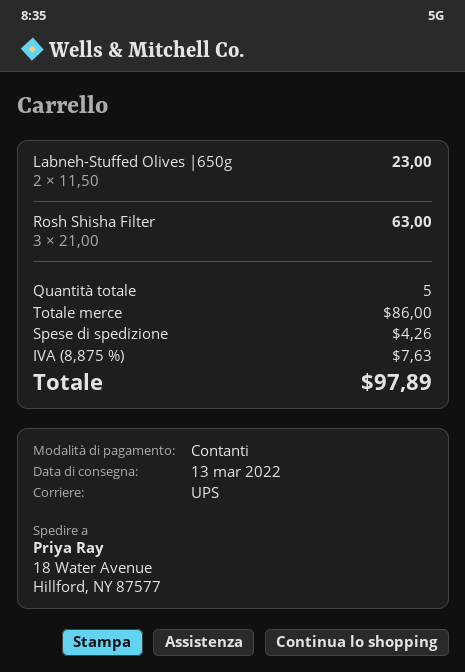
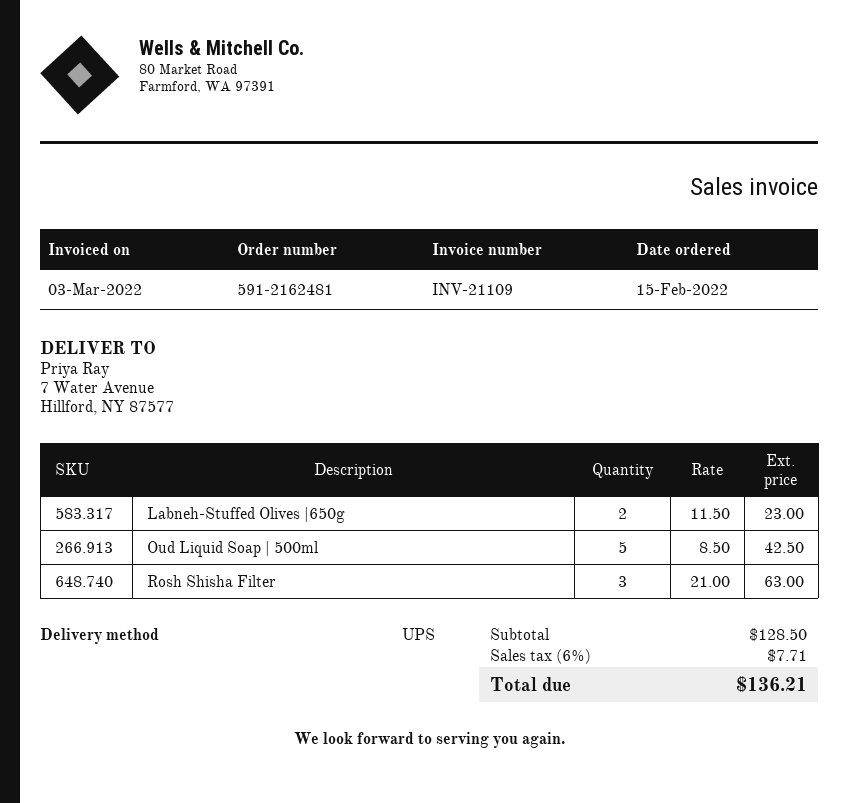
ship to: 18 Water Avenue, Hillford, NY 87577 -> 7 Water Avenue, Hillford, NY 87577
Oud Liquid Soap | 500ml: none -> 5 x 8.50 = 42.50
subtotal: 86.00 -> 128.50
shipping: 4.26 -> none
tax: 8.875% = 7.63 -> 6% = 7.71
total: 97.89 -> 136.21

